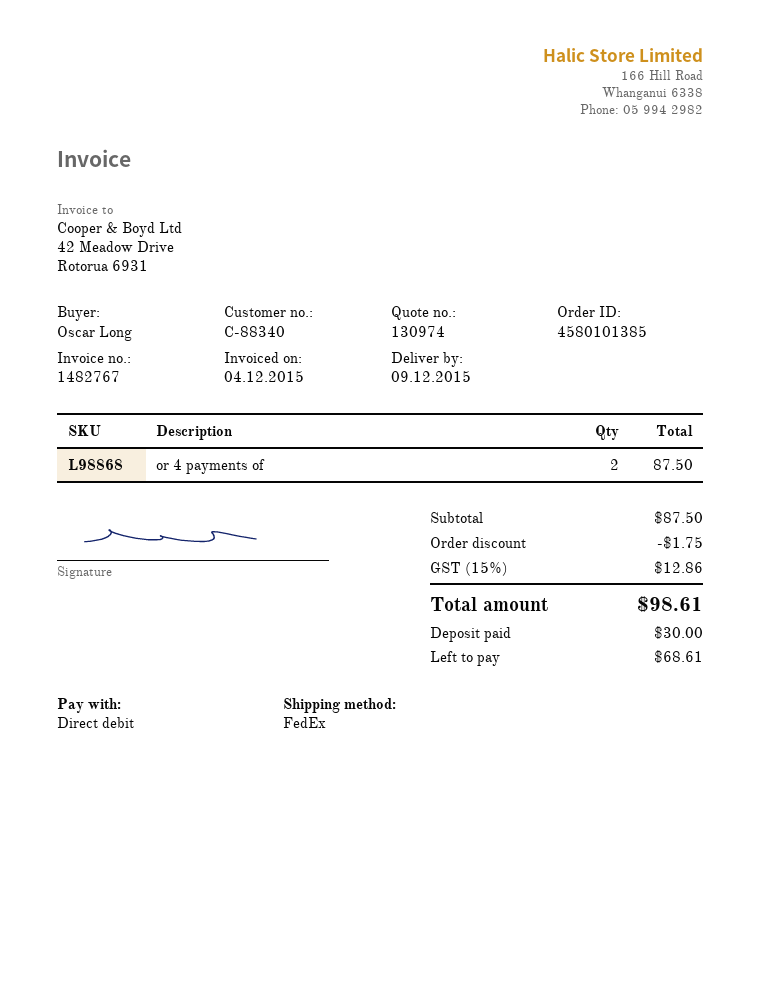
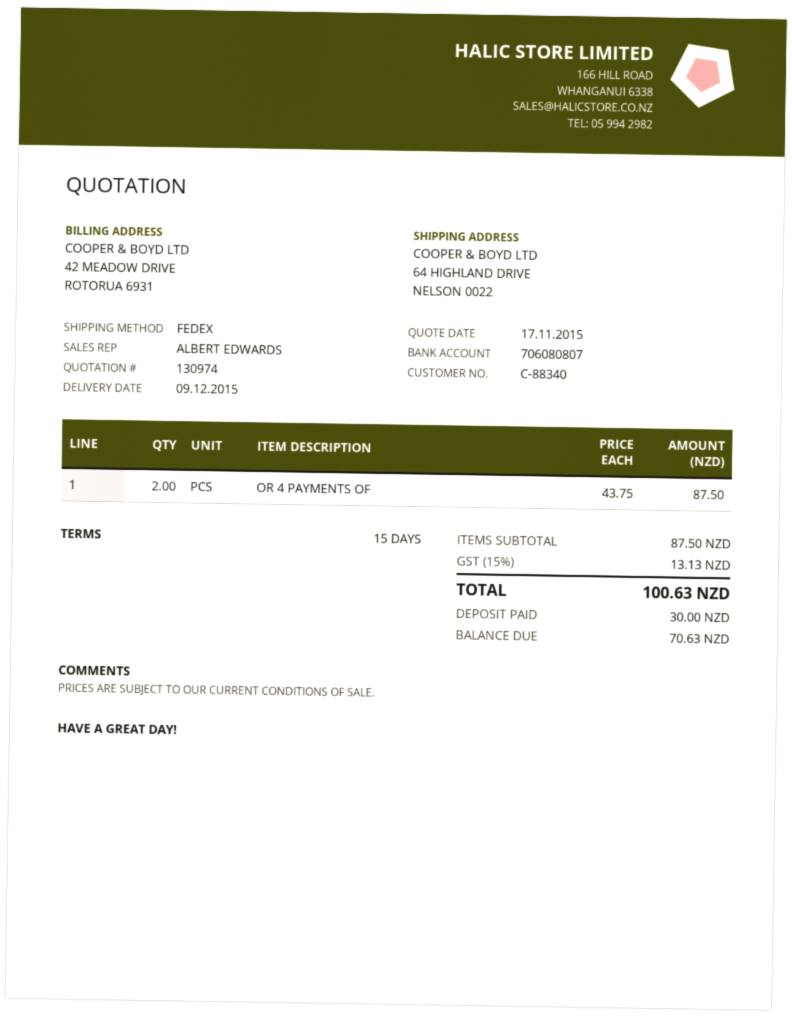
discount: 1.75 -> none
tax: 15% = 12.86 -> 15% = 13.13
total: 98.61 -> 100.63
balance: 68.61 -> 70.63

